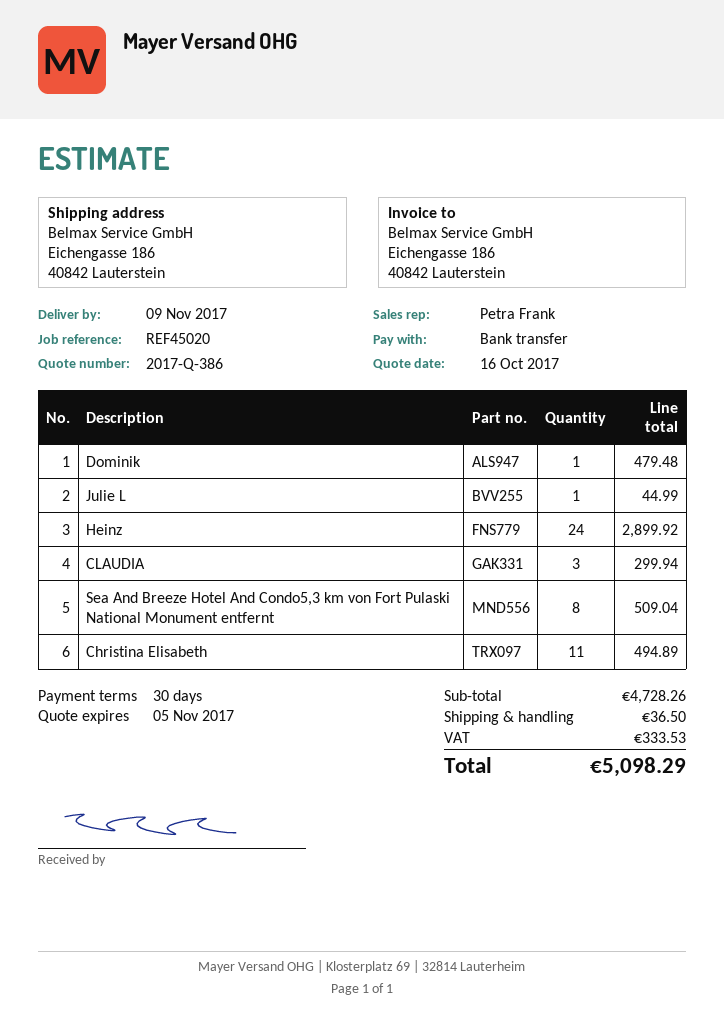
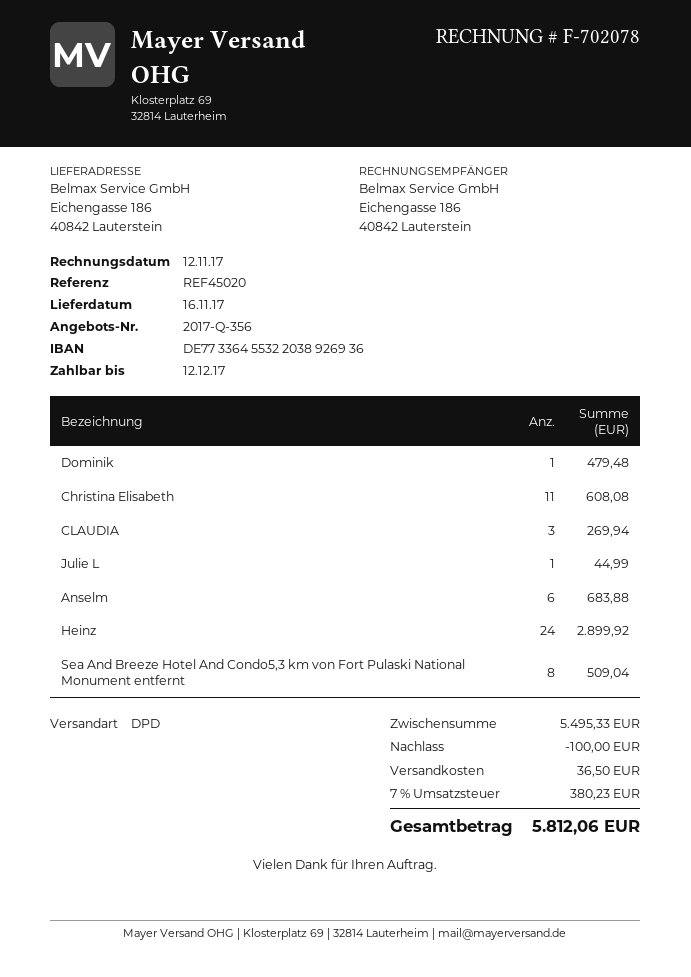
quote number: 2017-Q-386 -> 2017-Q-356
delivery date: 2017-11-09 -> 2017-11-16
CLAUDIA: 3 for 299.94 -> 3 for 269.94
Christina Elisabeth: 11 for 494.89 -> 11 for 608.08
Anselm: none -> 6 for 683.88
subtotal: 4728.26 -> 5495.33
discount: none -> 100.00
tax: 333.53 -> 380.23
total: 5098.29 -> 5812.06

